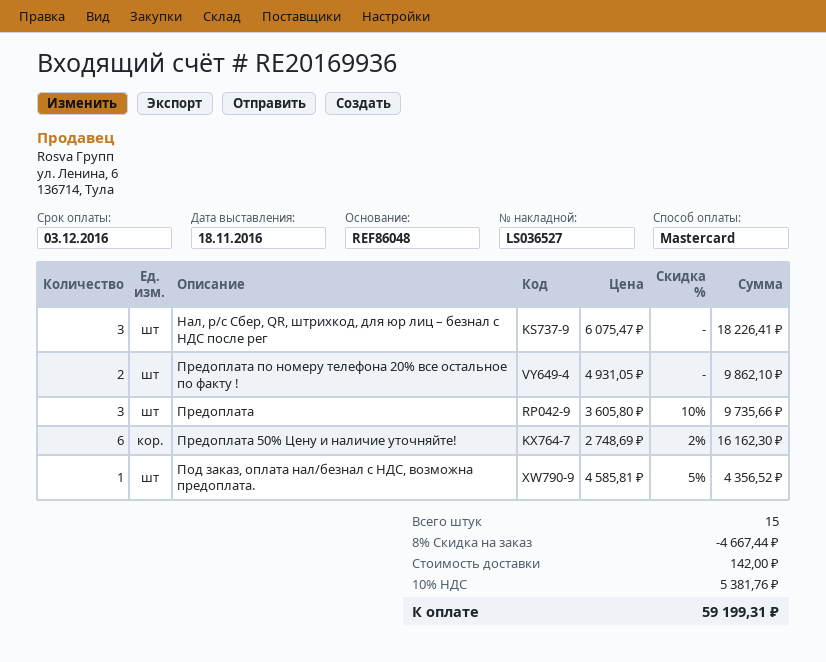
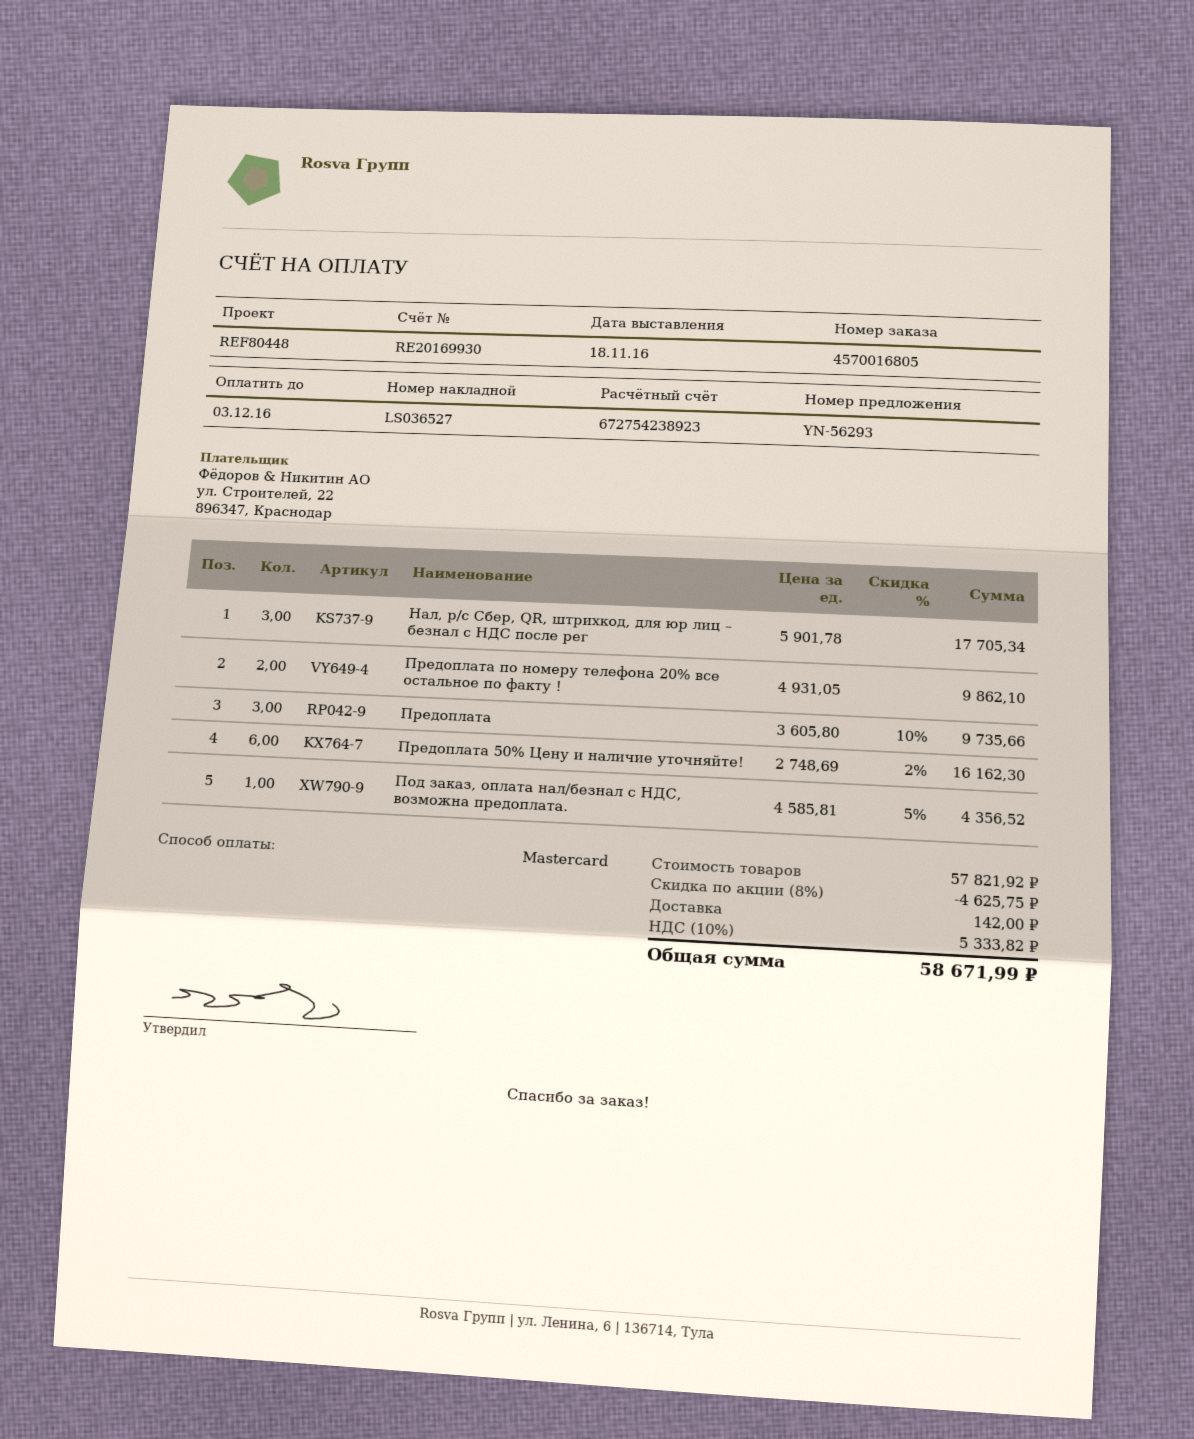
invoice number: RE20169936 -> RE20169930
reference: REF86048 -> REF80448
Нал, р/с Сбер, QR, штрихкод, для юр лиц – безнал с НДС после рег: 3 x 6075.47 = 18226.41 -> 3 x 5901.78 = 17705.34
discount: 8% = 4667.44 -> 8% = 4625.75
tax: 10% = 5381.76 -> 10% = 5333.82
total: 59199.31 -> 58671.99

